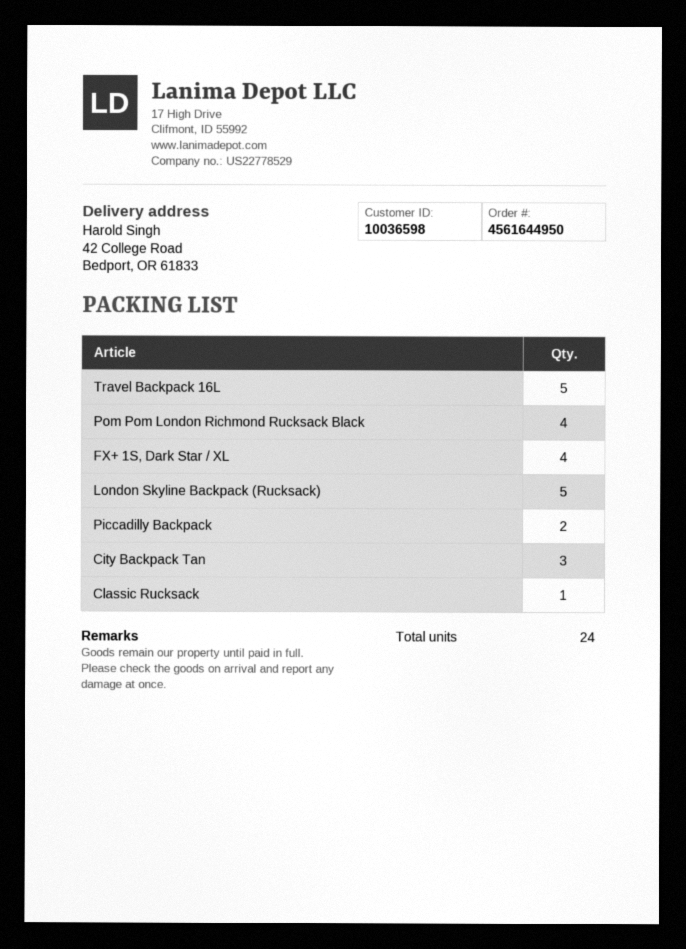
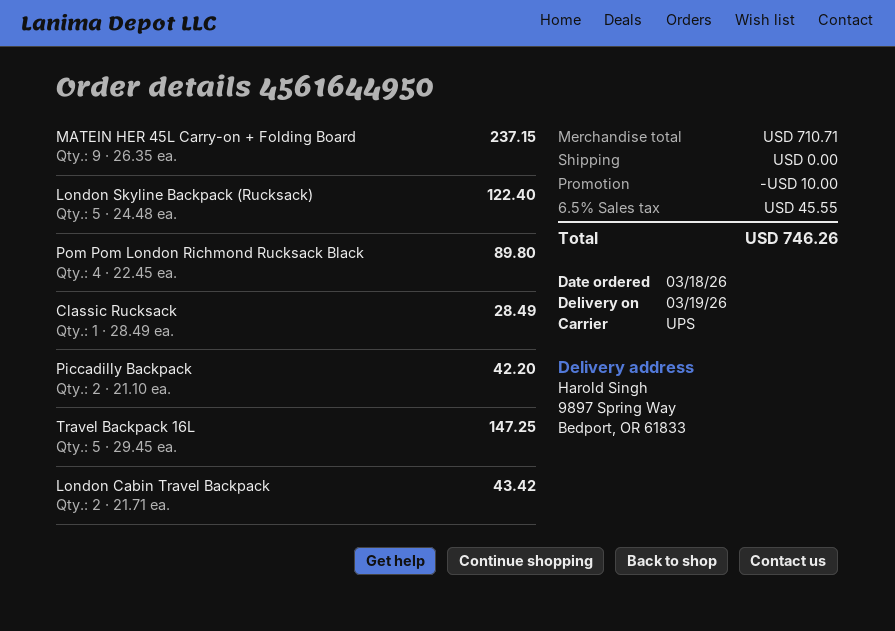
ship to: 42 College Road, Bedport, OR 61833 -> 9897 Spring Way, Bedport, OR 61833
FX+ 1S, Dark Star / XL: 4 -> none
City Backpack Tan: 3 -> none
MATEIN HER 45L Carry-on + Folding Board: none -> 9
London Cabin Travel Backpack: none -> 2

